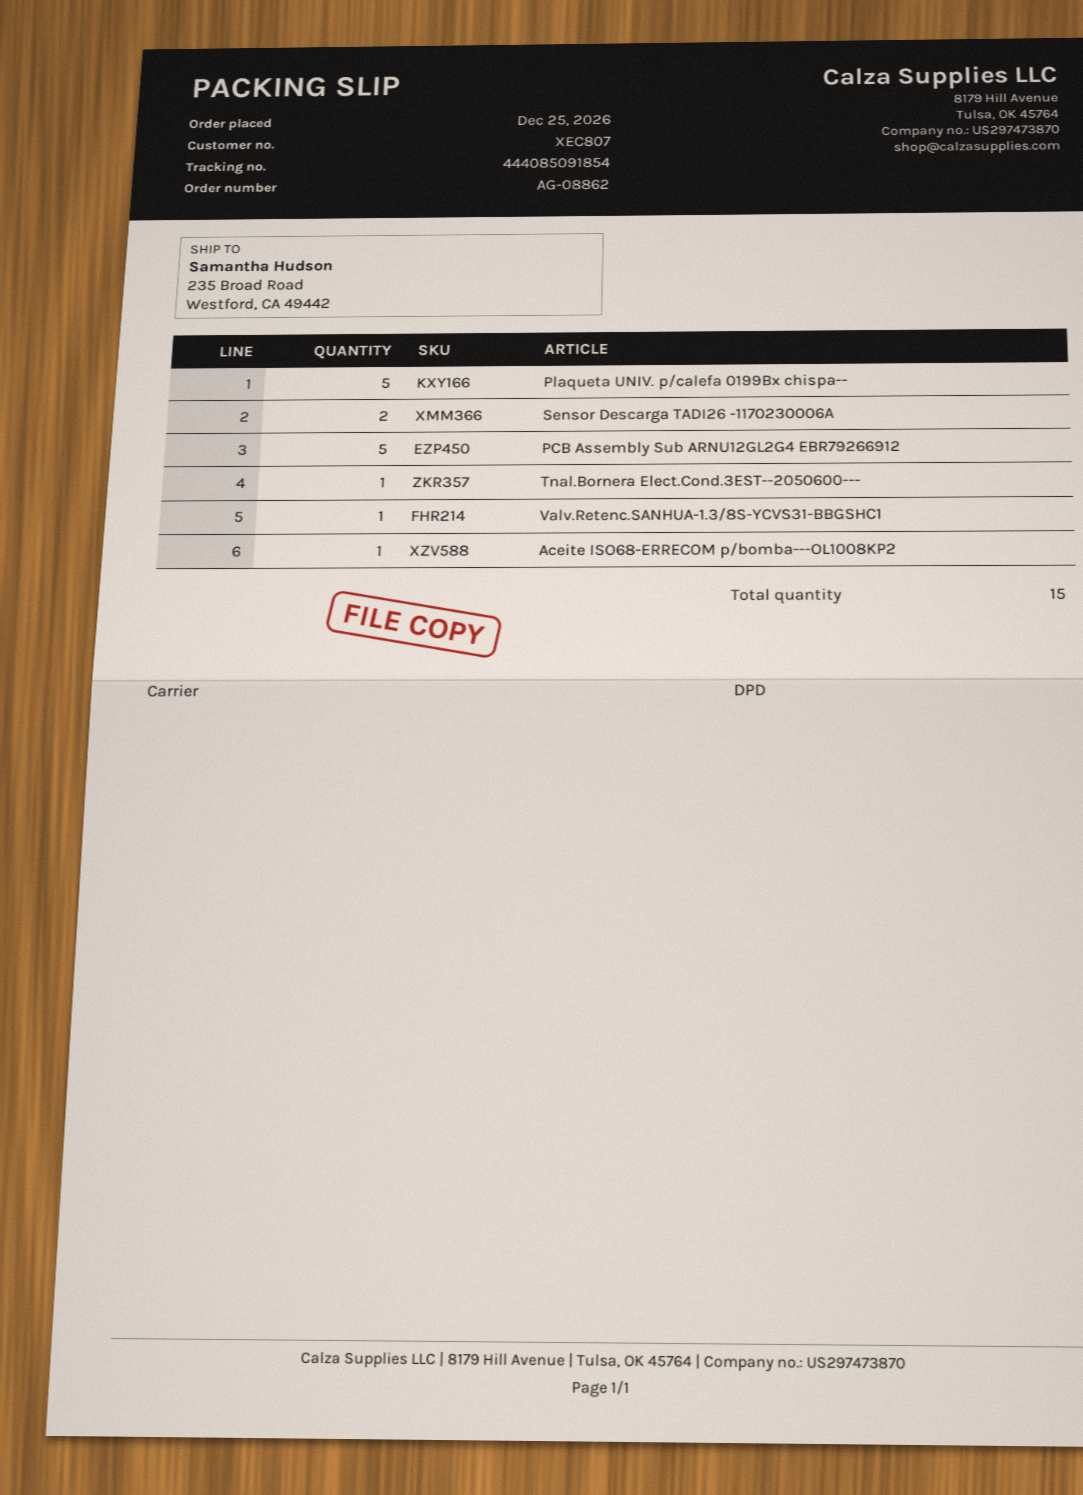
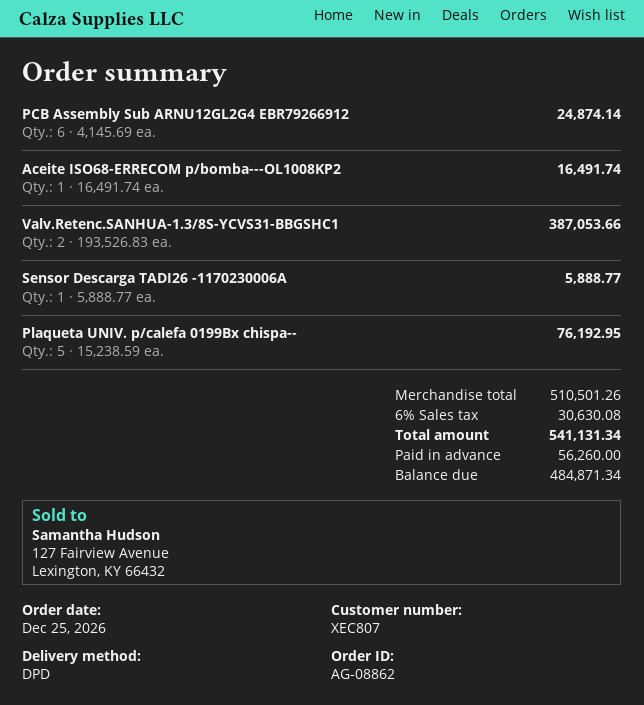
Sensor Descarga TADI26 -1170230006A: 2 -> 1
PCB Assembly Sub ARNU12GL2G4 EBR79266912: 5 -> 6
Tnal.Bornera Elect.Cond.3EST--2050600---: 1 -> none
Valv.Retenc.SANHUA-1.3/8S-YCVS31-BBGSHC1: 1 -> 2

